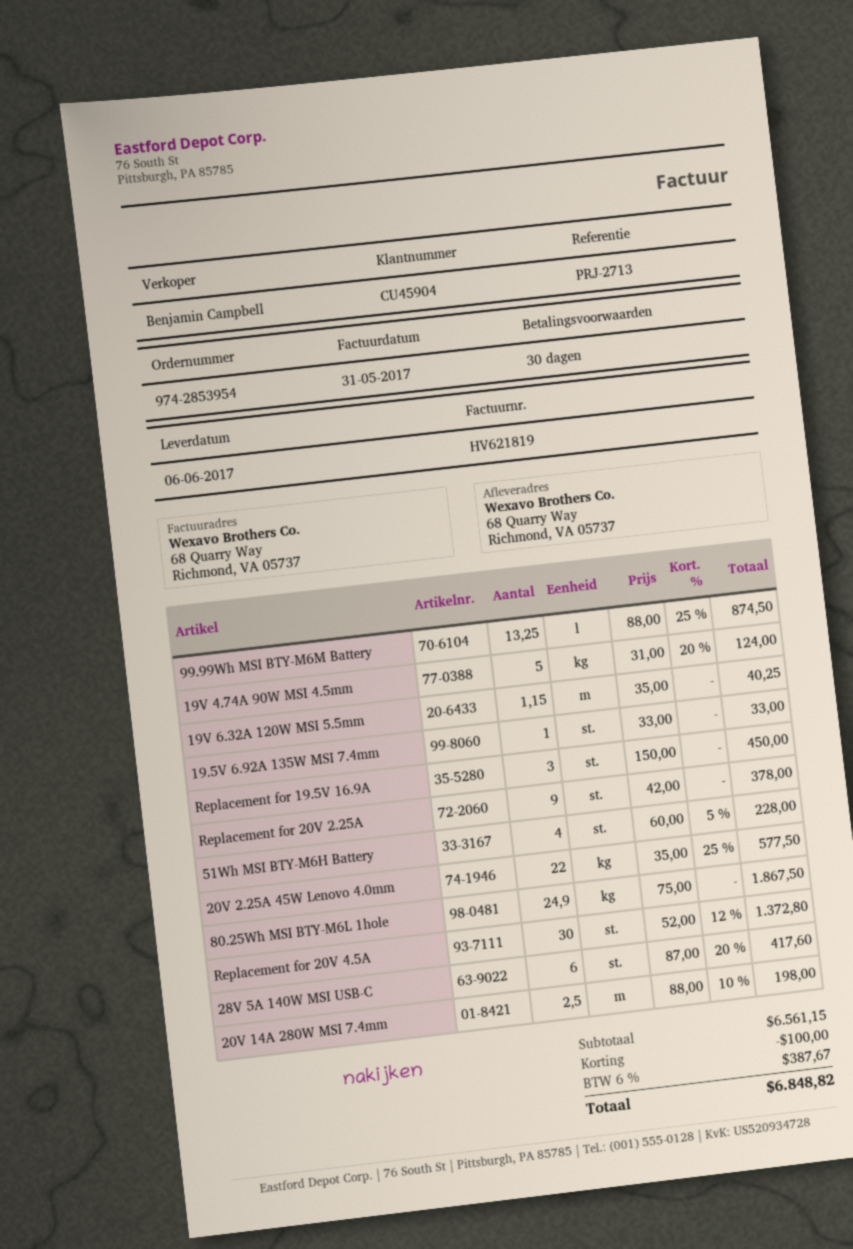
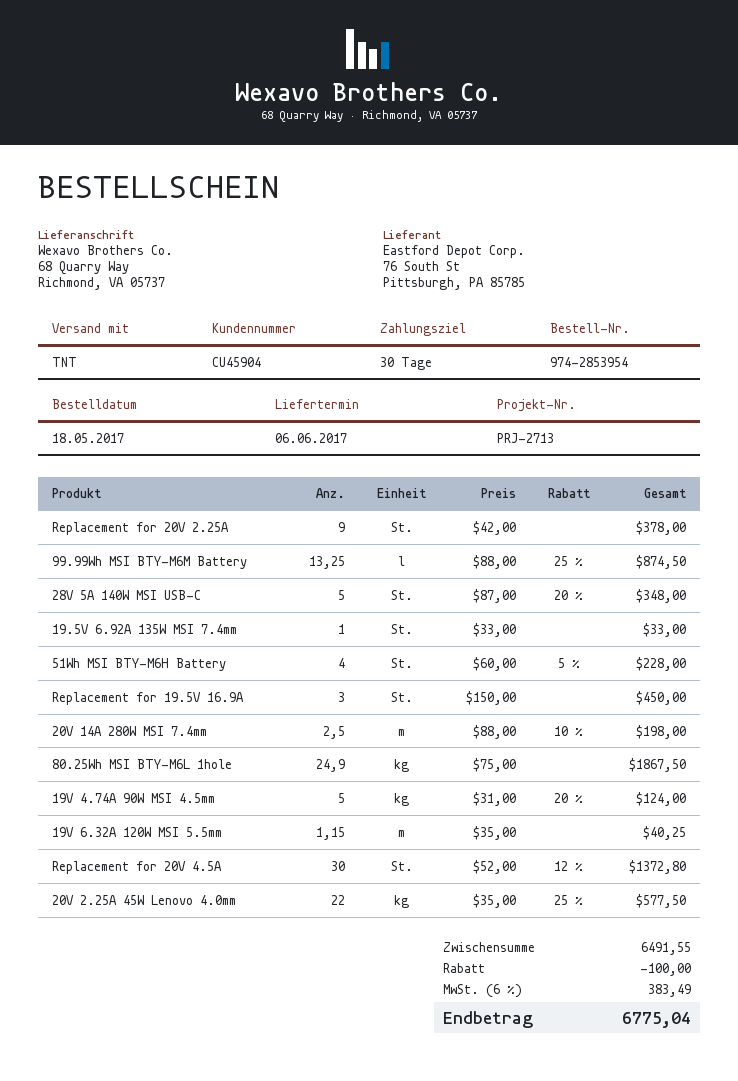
28V 5A 140W MSI USB-C: 6 x 87.00 - 20% = 417.60 -> 5 x 87.00 - 20% = 348.00
subtotal: 6561.15 -> 6491.55
tax: 6% = 387.67 -> 6% = 383.49
total: 6848.82 -> 6775.04

